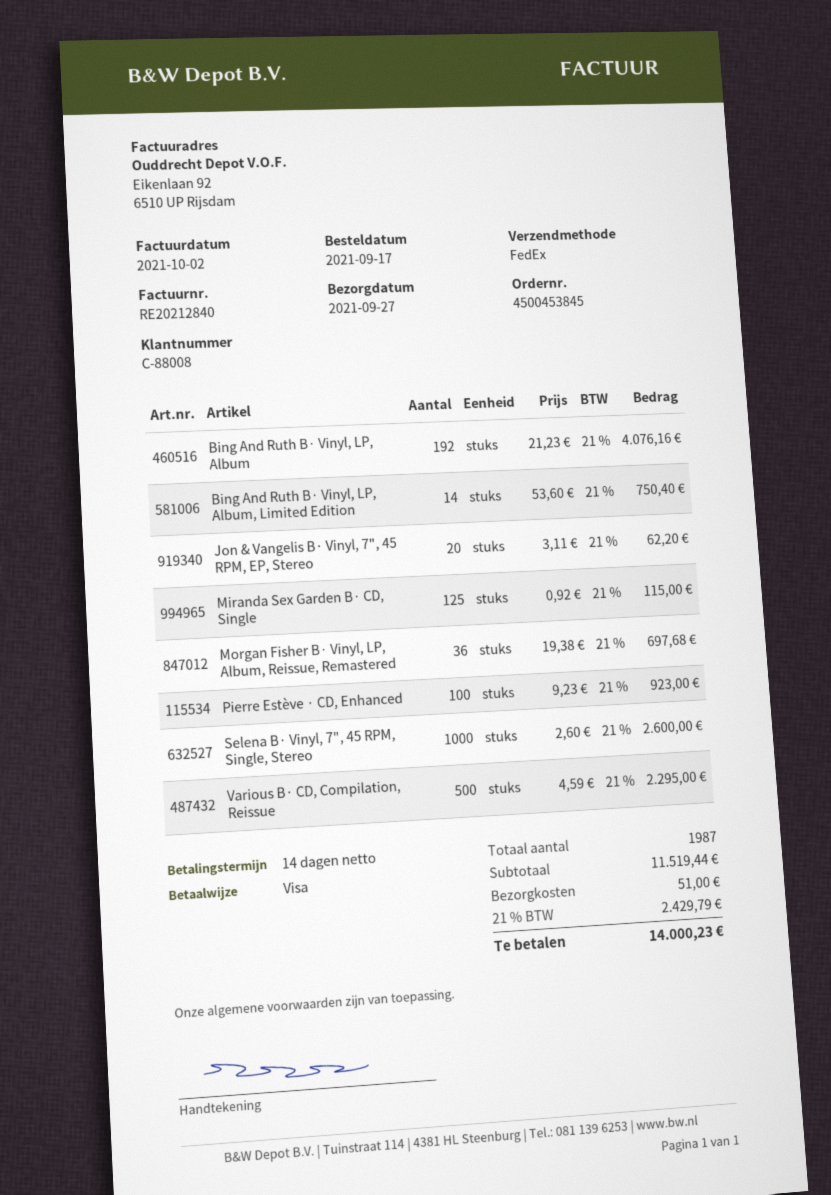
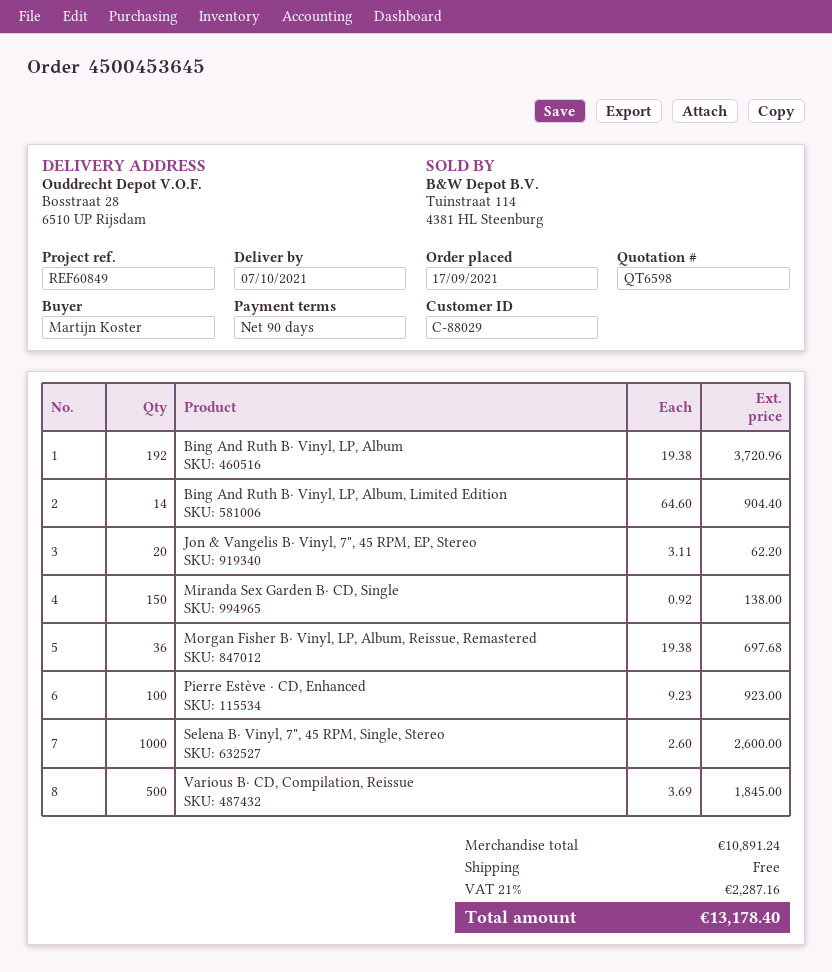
order number: 4500453845 -> 4500453645
delivery date: 2021-09-27 -> 2021-10-07
payment terms: 14 days -> 90 days
customer number: C-88008 -> C-88029
Bing And Ruth Β· Vinyl, LP, Album: 192 x 21.23 = 4076.16 -> 192 x 19.38 = 3720.96
Bing And Ruth Β· Vinyl, LP, Album, Limited Edition: 14 x 53.60 = 750.40 -> 14 x 64.60 = 904.40
Miranda Sex Garden Β· CD, Single: 125 x 0.92 = 115.00 -> 150 x 0.92 = 138.00
Various Β· CD, Compilation, Reissue: 500 x 4.59 = 2295.00 -> 500 x 3.69 = 1845.00
subtotal: 11519.44 -> 10891.24
shipping: 51.00 -> 0.00
tax: 21% = 2429.79 -> 21% = 2287.16
total: 14000.23 -> 13178.40

